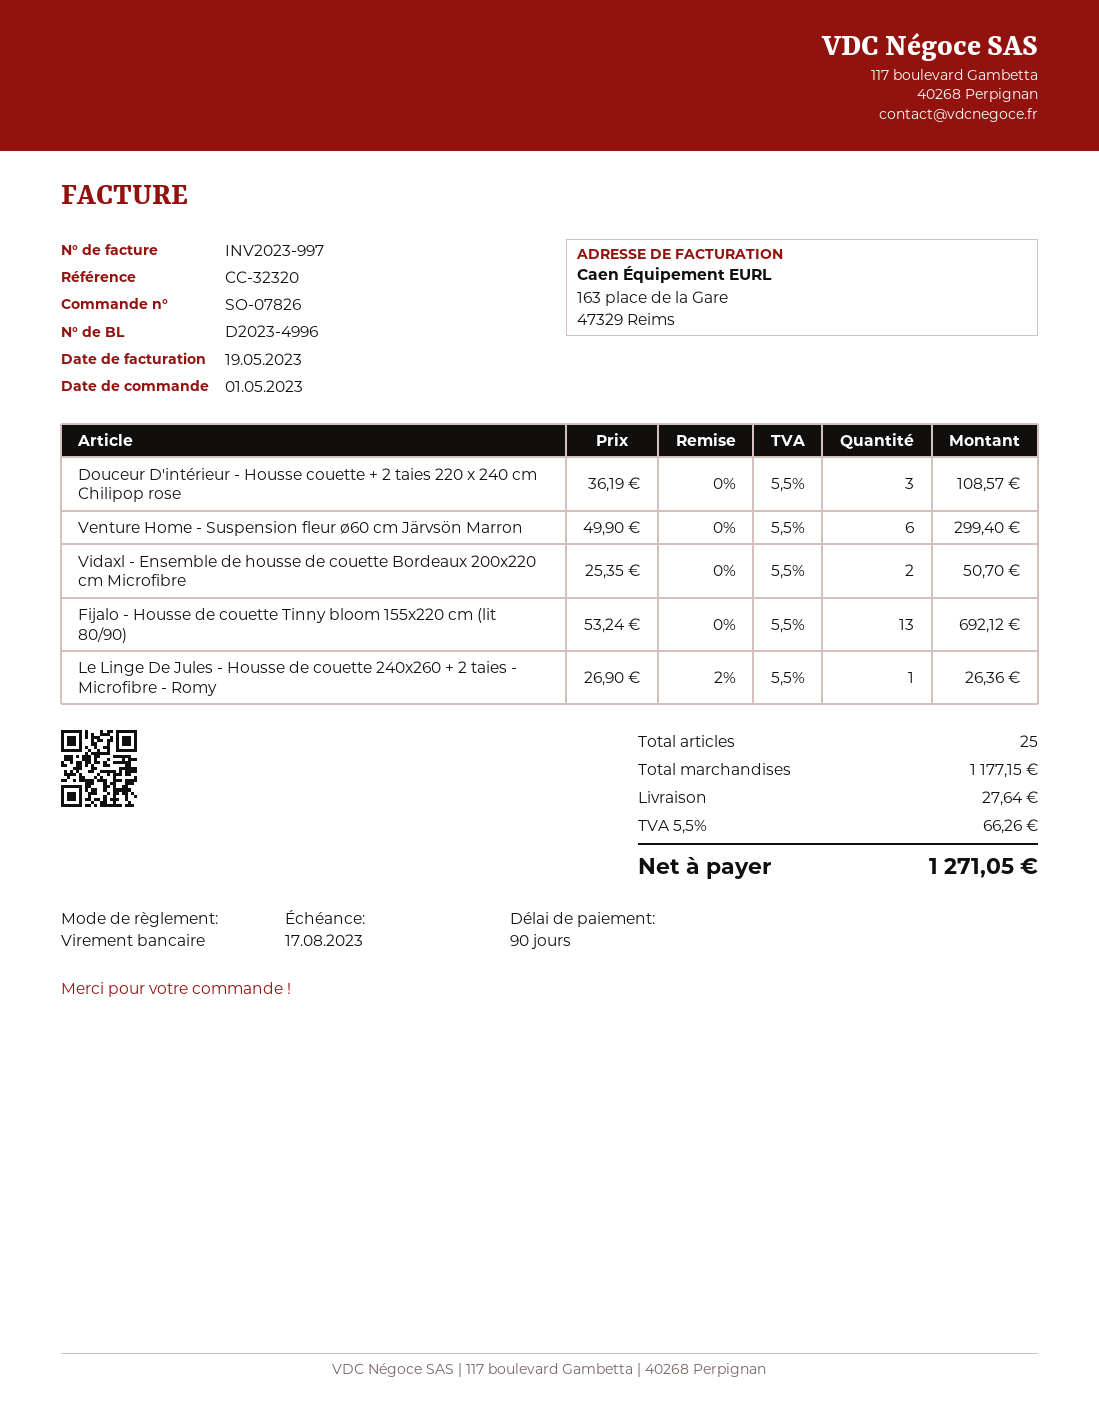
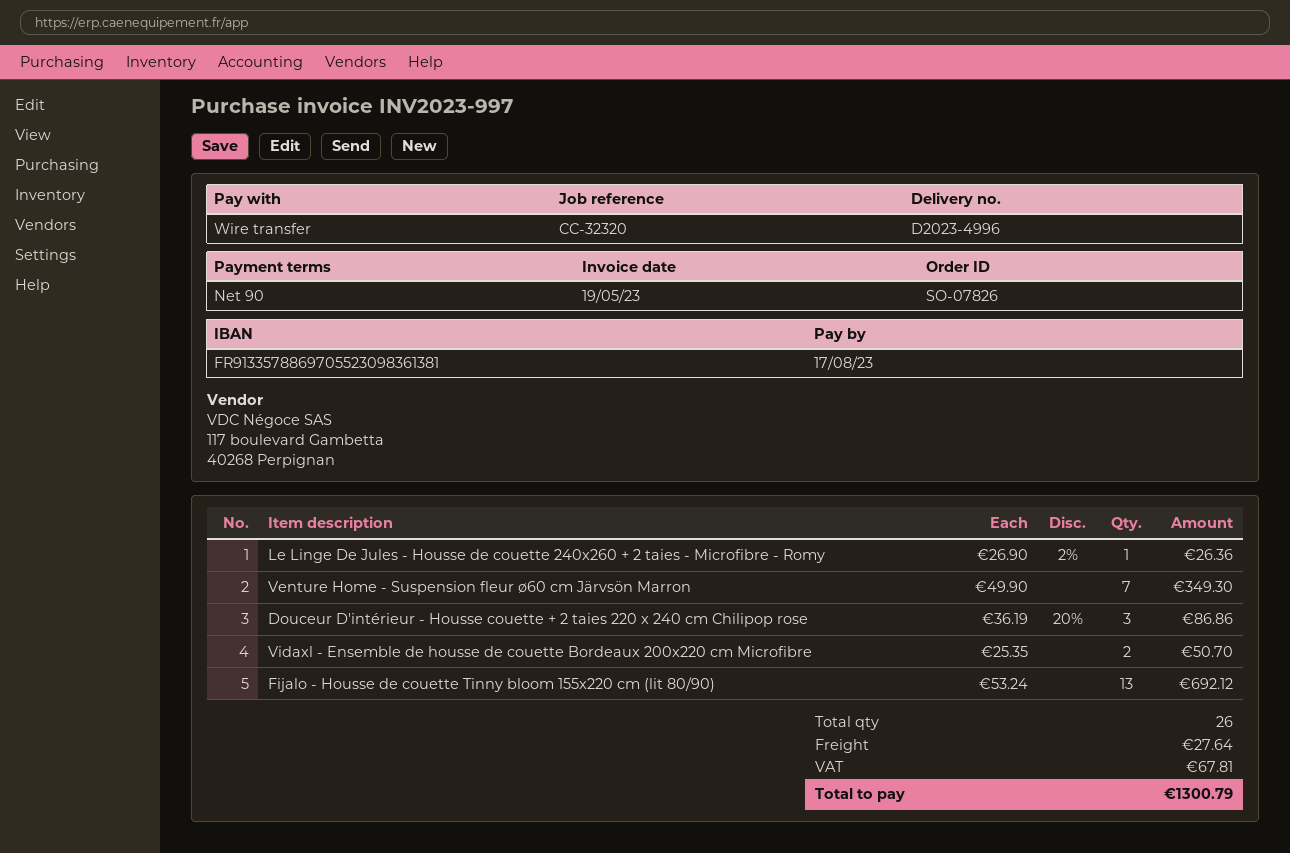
Douceur D'intérieur - Housse couette + 2 taies 220 x 240 cm Chilipop rose: 3 x 36.19 = 108.57 -> 3 x 36.19 - 20% = 86.86
Venture Home - Suspension fleur ø60 cm Järvsön Marron: 6 x 49.90 = 299.40 -> 7 x 49.90 = 349.30
total quantity: 25 -> 26
tax: 66.26 -> 67.81
total: 1271.05 -> 1300.79

